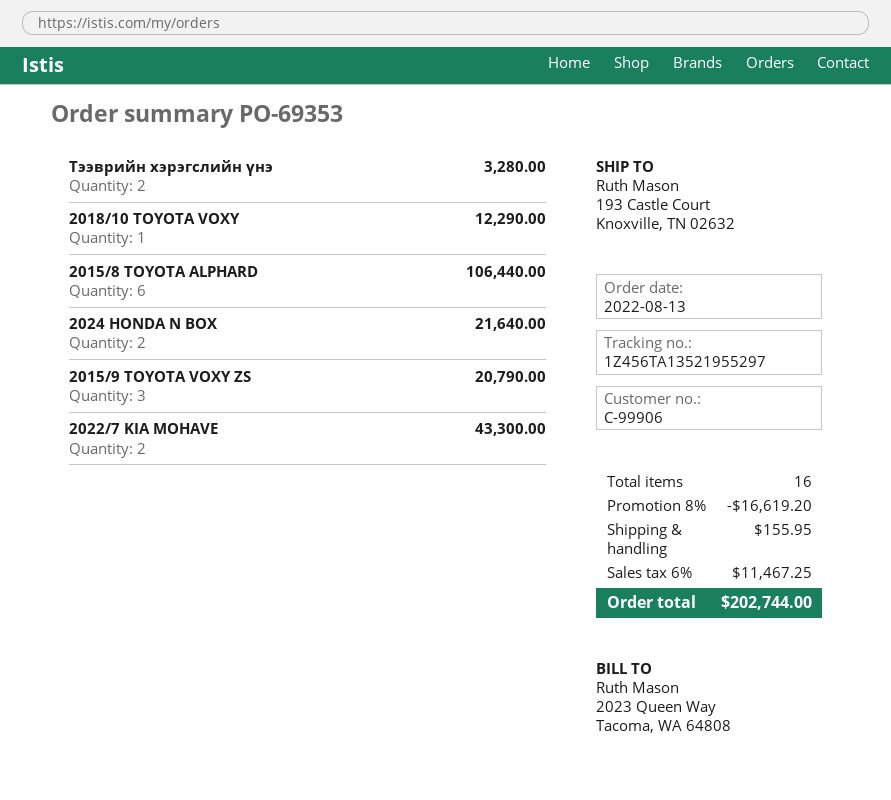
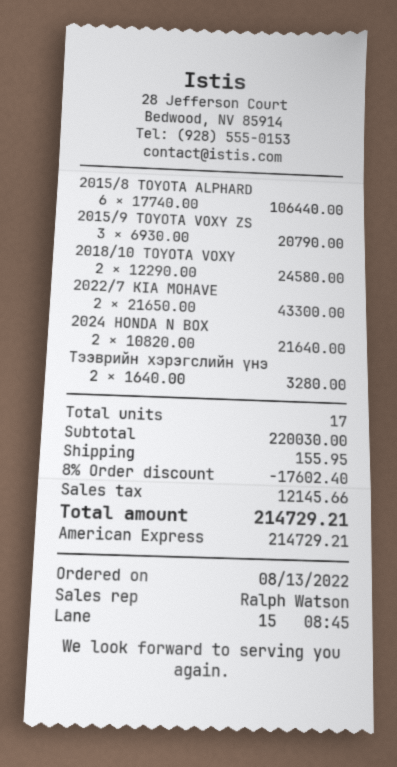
2018/10 TOYOTA VOXY: 1 for 12290.00 -> 2 for 24580.00
total quantity: 16 -> 17
discount: 8% = 16619.20 -> 8% = 17602.40
tax: 11467.25 -> 12145.66
total: 202744.00 -> 214729.21

